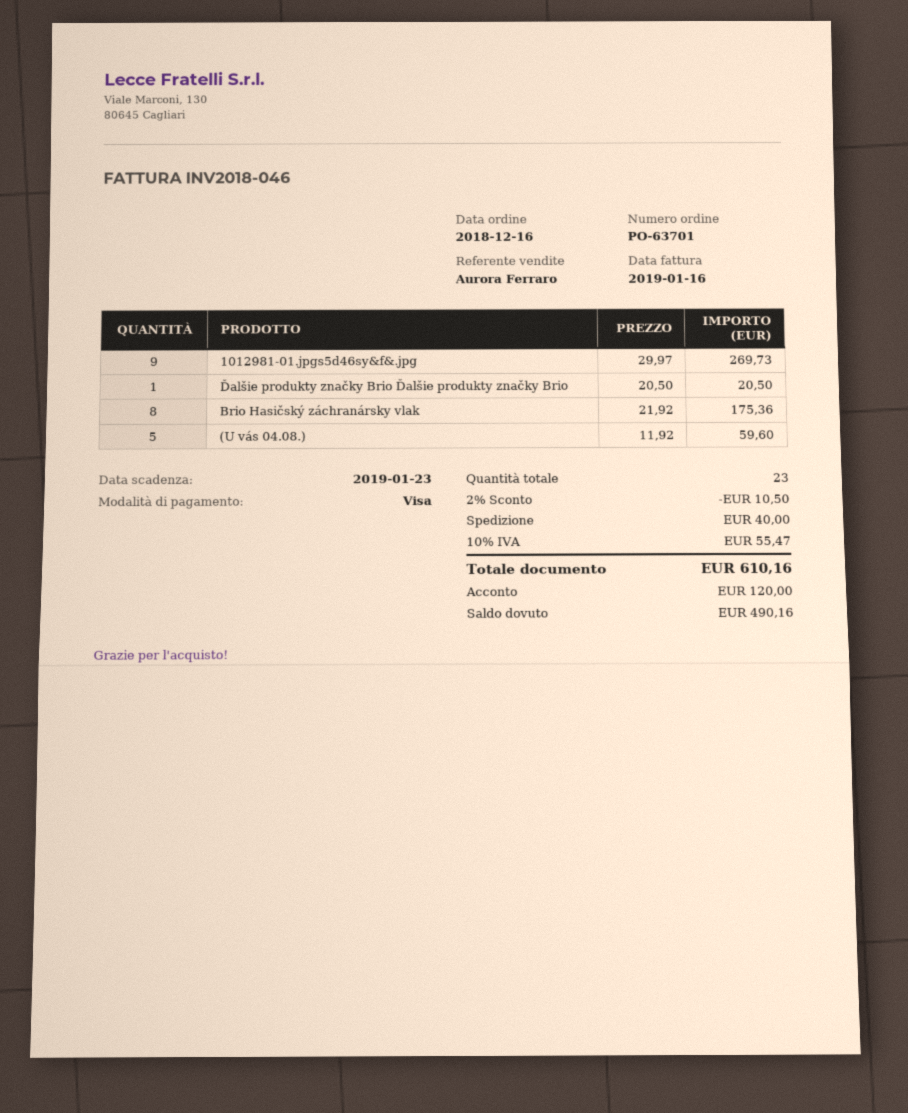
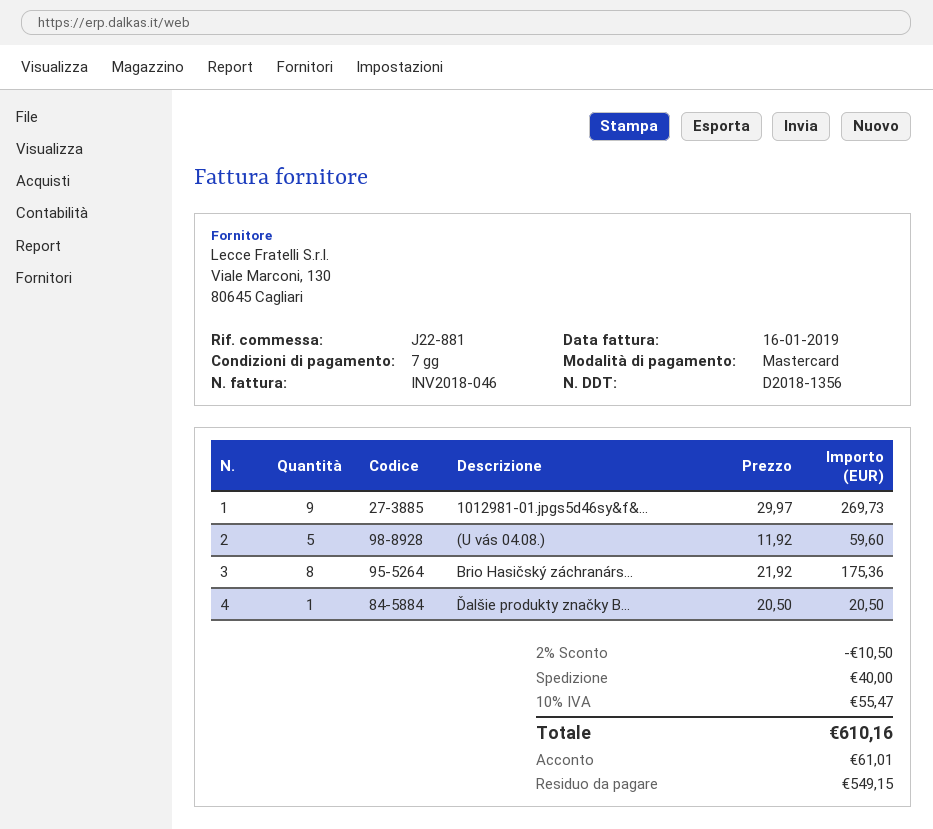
payment method: Visa -> Mastercard
deposit: 120.00 -> 61.01
balance: 490.16 -> 549.15

